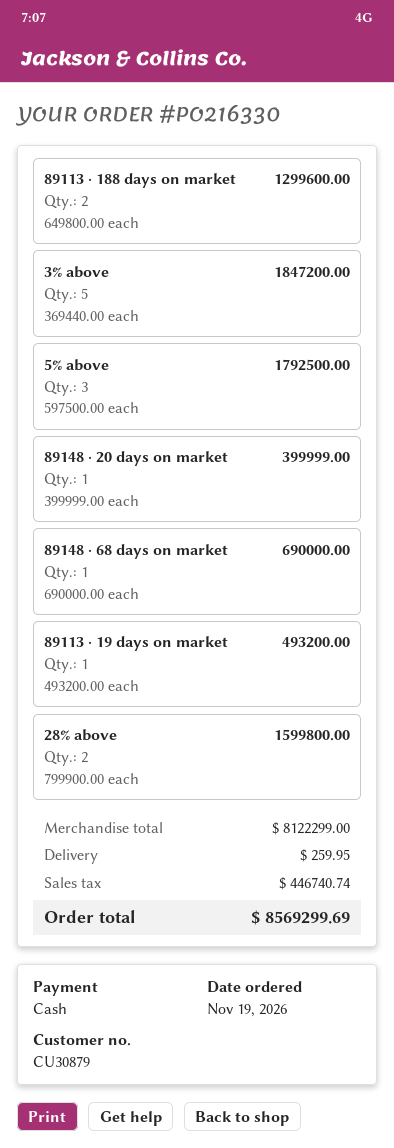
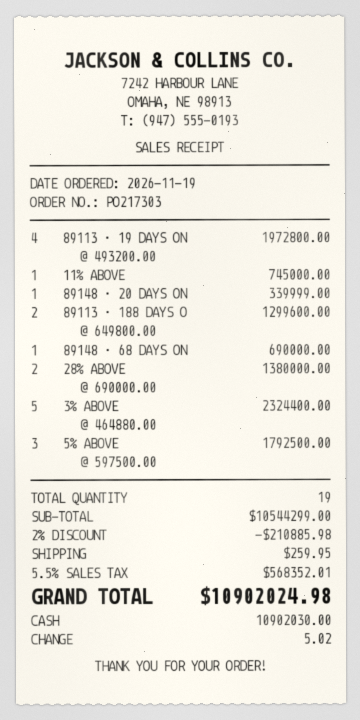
order number: PO216330 -> PO217303
3% above: 5 x 369440.00 = 1847200.00 -> 5 x 464880.00 = 2324400.00
89148 · 20 days on market: 1 x 399999.00 = 399999.00 -> 1 x 339999.00 = 339999.00
89113 · 19 days on market: 1 x 493200.00 = 493200.00 -> 4 x 493200.00 = 1972800.00
28% above: 2 x 799900.00 = 1599800.00 -> 2 x 690000.00 = 1380000.00
11% ABOVE: none -> 1 x 745000.00 = 745000.00
subtotal: 8122299.00 -> 10544299.00
discount: none -> 2% = 210885.98
tax: 446740.74 -> 568352.01
total: 8569299.69 -> 10902024.98

